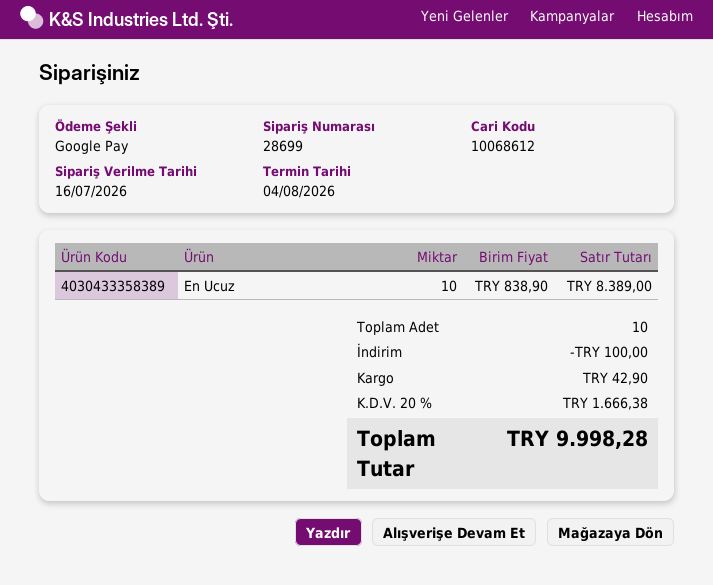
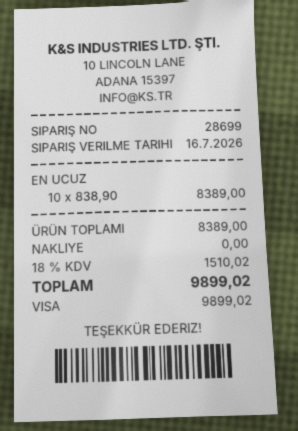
payment method: Google Pay -> Visa
discount: 100.00 -> none
shipping: 42.90 -> 0.00
tax: 20% = 1666.38 -> 18% = 1510.02
total: 9998.28 -> 9899.02

